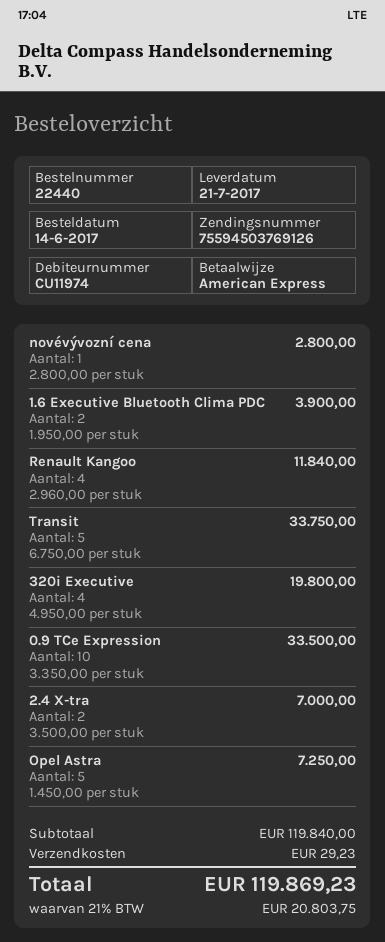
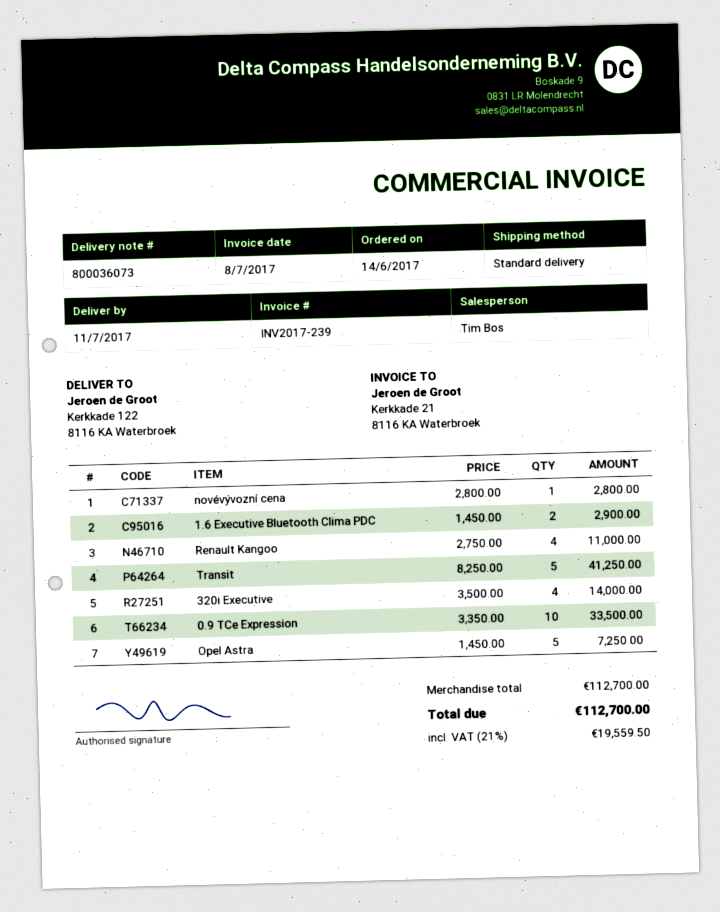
delivery date: 2017-07-21 -> 2017-07-11
1.6 Executive Bluetooth Clima PDC: 2 x 1950.00 = 3900.00 -> 2 x 1450.00 = 2900.00
Renault Kangoo: 4 x 2960.00 = 11840.00 -> 4 x 2750.00 = 11000.00
Transit: 5 x 6750.00 = 33750.00 -> 5 x 8250.00 = 41250.00
320i Executive: 4 x 4950.00 = 19800.00 -> 4 x 3500.00 = 14000.00
2.4 X-tra: 2 x 3500.00 = 7000.00 -> none
subtotal: 119840.00 -> 112700.00
shipping: 29.23 -> none
tax: 21% = 20803.75 -> 21% = 19559.50
total: 119869.23 -> 112700.00

